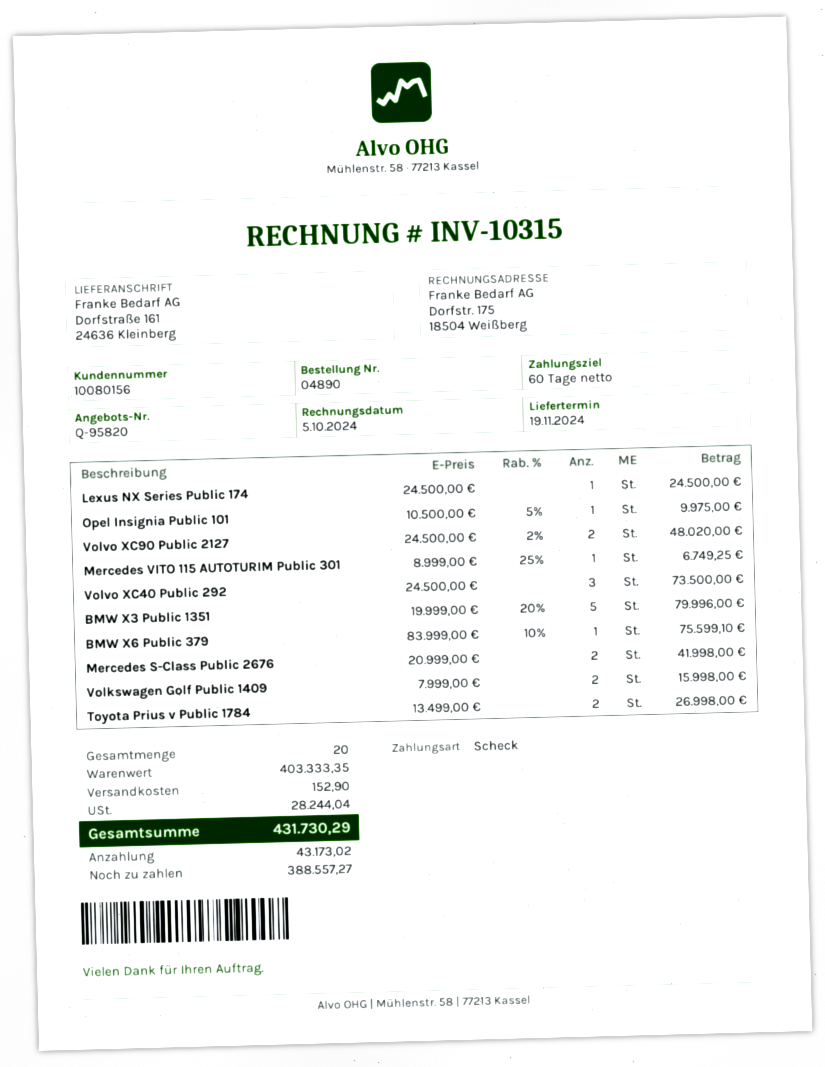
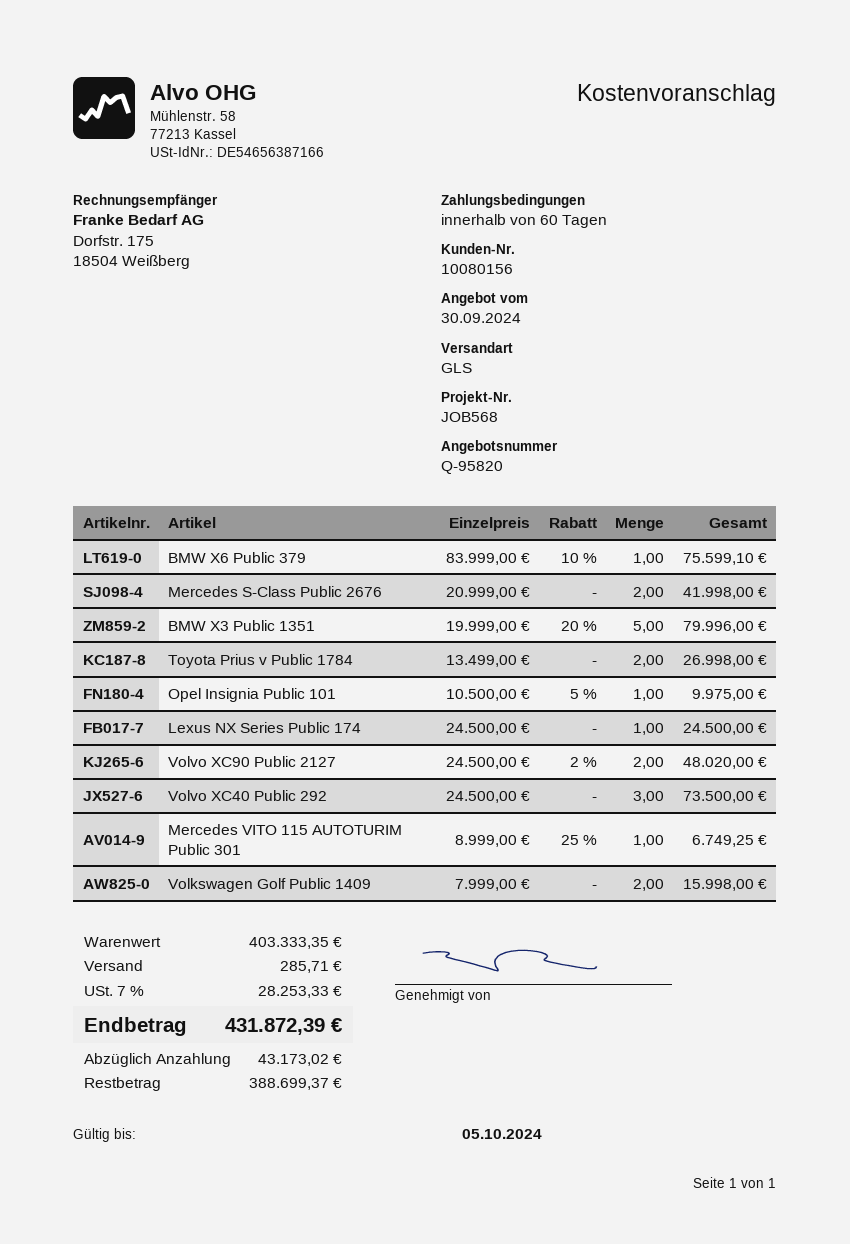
shipping: 152.90 -> 285.71
tax: 28244.04 -> 28253.33
total: 431730.29 -> 431872.39
balance: 388557.27 -> 388699.37

